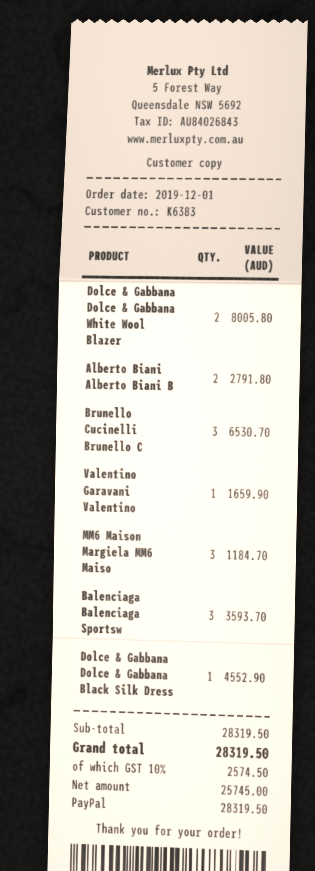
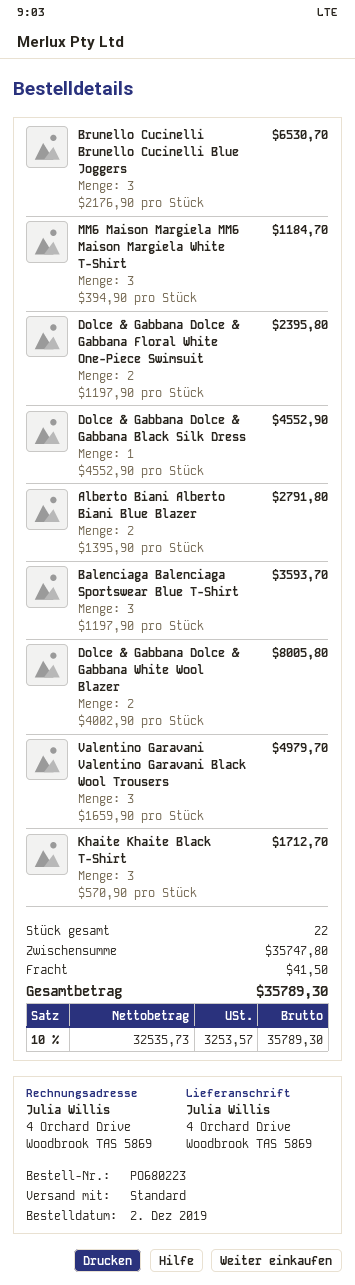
order date: 2019-12-01 -> 2019-12-02
Valentino Garavani Valentino: 1 for 1659.90 -> 3 for 4979.70
Dolce & Gabbana Dolce & Gabbana Floral White One-Piece Swimsuit: none -> 2 for 2395.80
Khaite Khaite Black T-Shirt: none -> 3 for 1712.70
subtotal: 28319.50 -> 35747.80
shipping: none -> 41.50
net: 25745.00 -> 32535.73
tax: 10% = 2574.50 -> 10% = 3253.57
total: 28319.50 -> 35789.30

